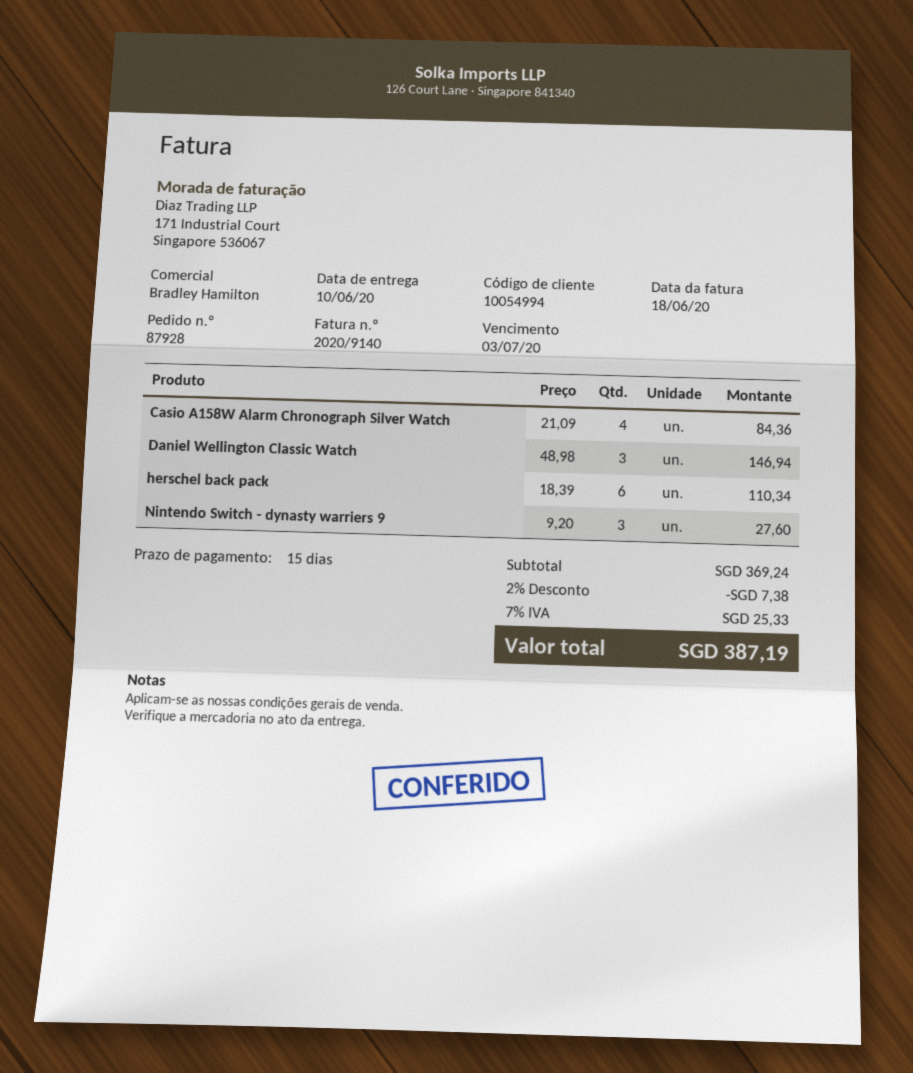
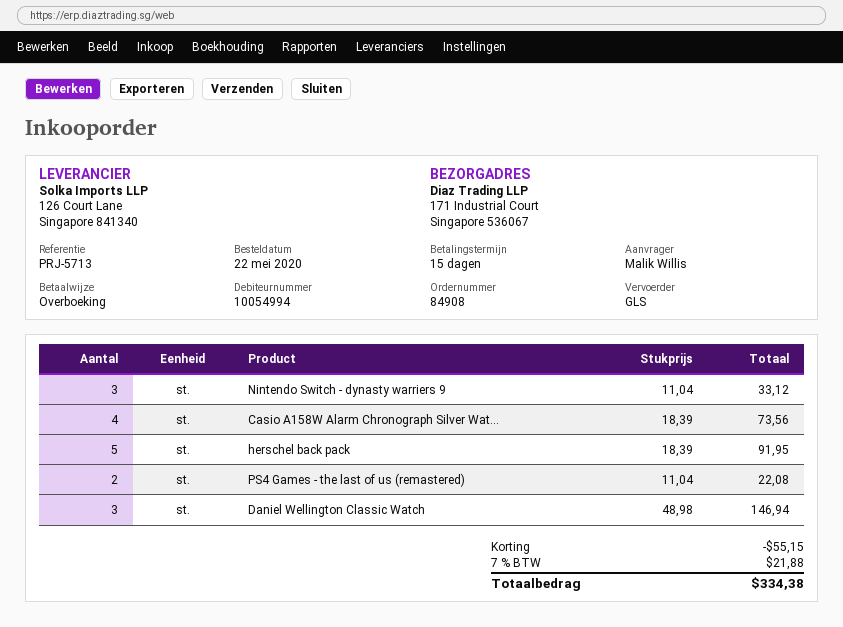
order number: 87928 -> 84908
Casio A158W Alarm Chronograph Silver Watch: 4 x 21.09 = 84.36 -> 4 x 18.39 = 73.56
herschel back pack: 6 x 18.39 = 110.34 -> 5 x 18.39 = 91.95
Nintendo Switch - dynasty warriers 9: 3 x 9.20 = 27.60 -> 3 x 11.04 = 33.12
PS4 Games - the last of us (remastered): none -> 2 x 11.04 = 22.08
discount: 7.38 -> 55.15
tax: 7% = 25.33 -> 7% = 21.88
total: 387.19 -> 334.38

